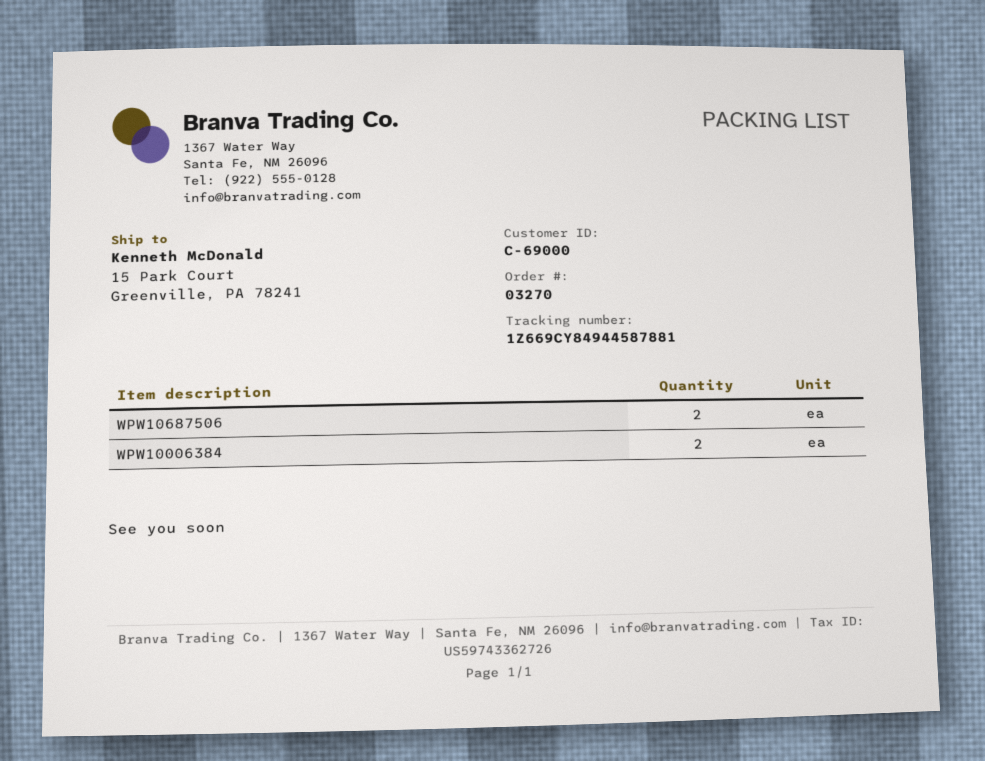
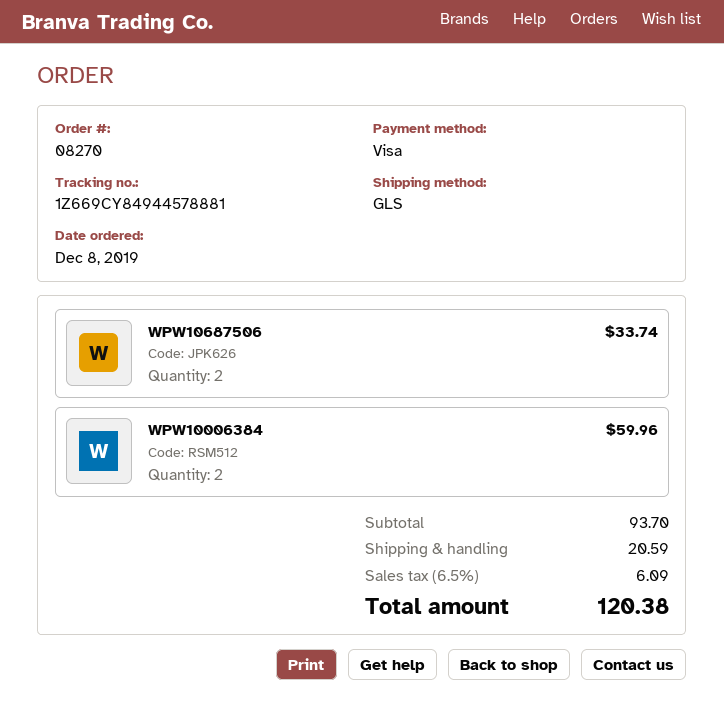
order number: 03270 -> 08270
tracking number: 1Z669CY84944587881 -> 1Z669CY84944578881

